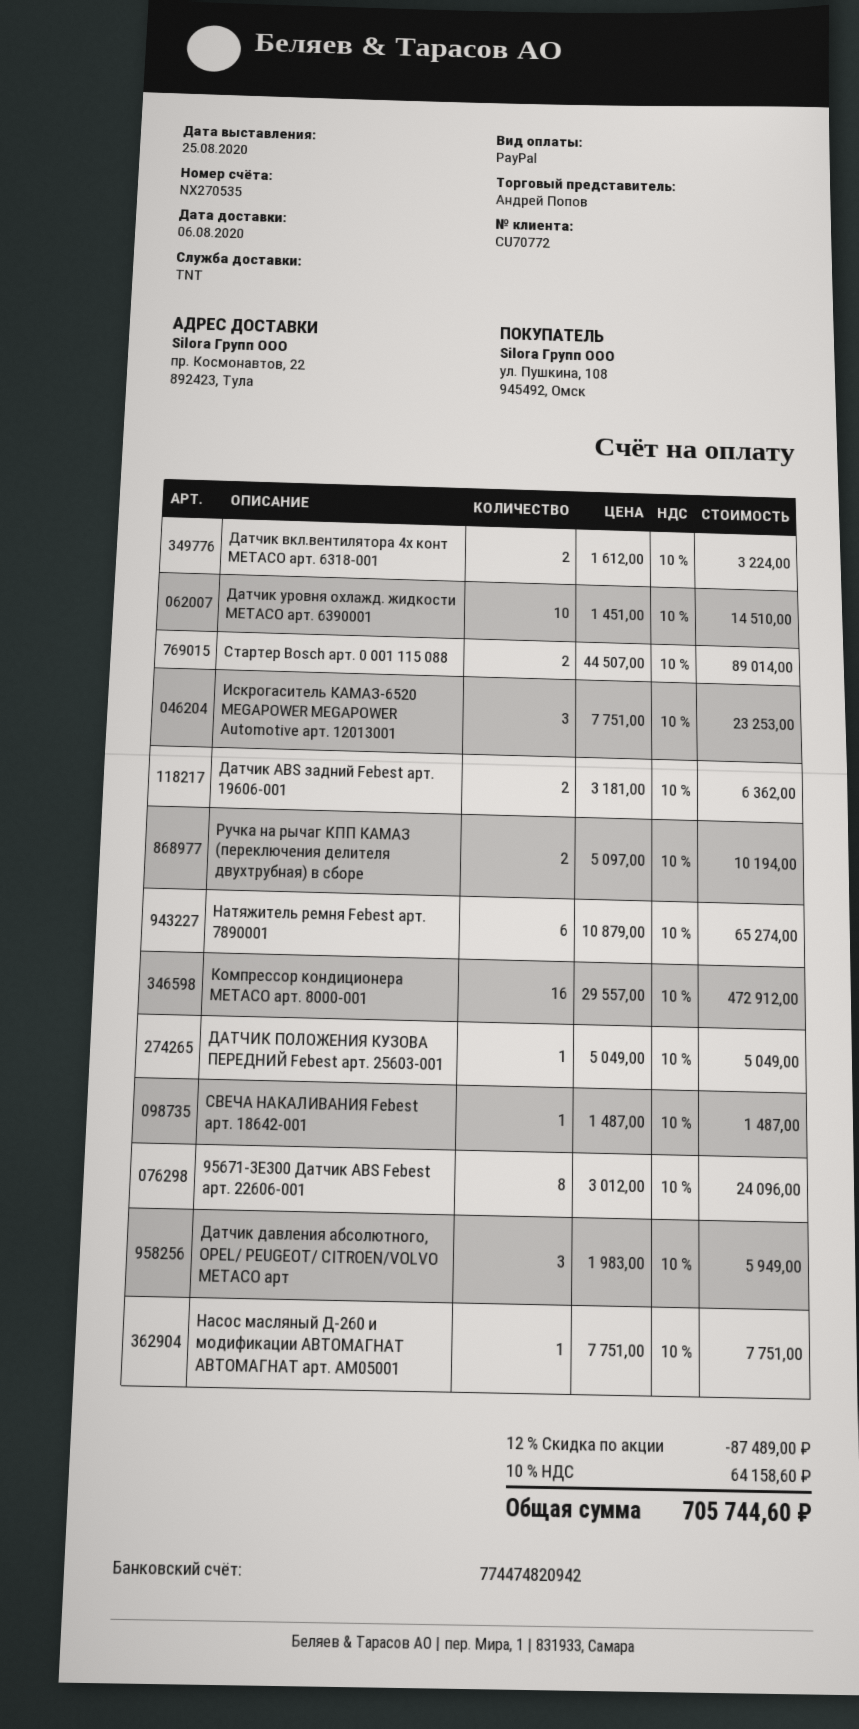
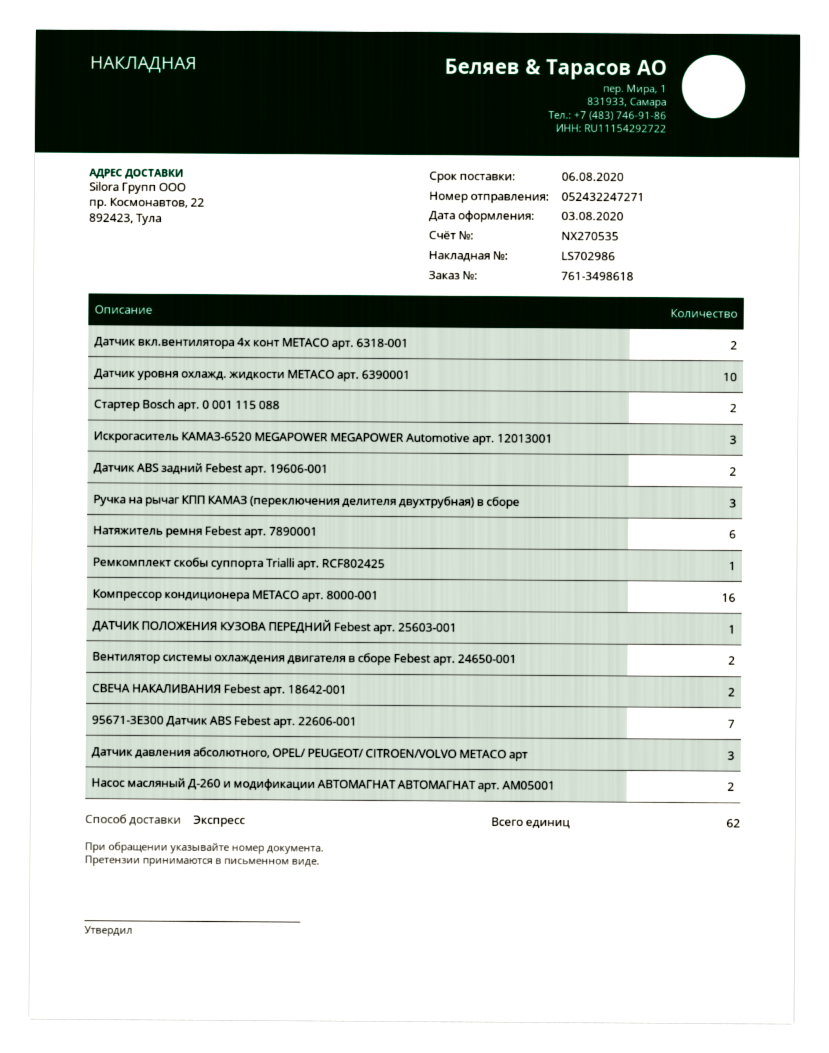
shipping method: TNT -> express
Ручка на рычаг КПП КАМАЗ (переключения делителя двухтрубная) в сборе: 2 -> 3
СВЕЧА НАКАЛИВАНИЯ Febest арт. 18642-001: 1 -> 2
95671-3E300 Датчик ABS Febest арт. 22606-001: 8 -> 7
Насос масляный Д-260 и модификации АВТОМАГНАТ АВТОМАГНАТ арт. AM05001: 1 -> 2
Ремкомплект скобы суппорта Trialli арт. RCF802425: none -> 1
Вентилятор системы охлаждения двигателя в сборе Febest арт. 24650-001: none -> 2

